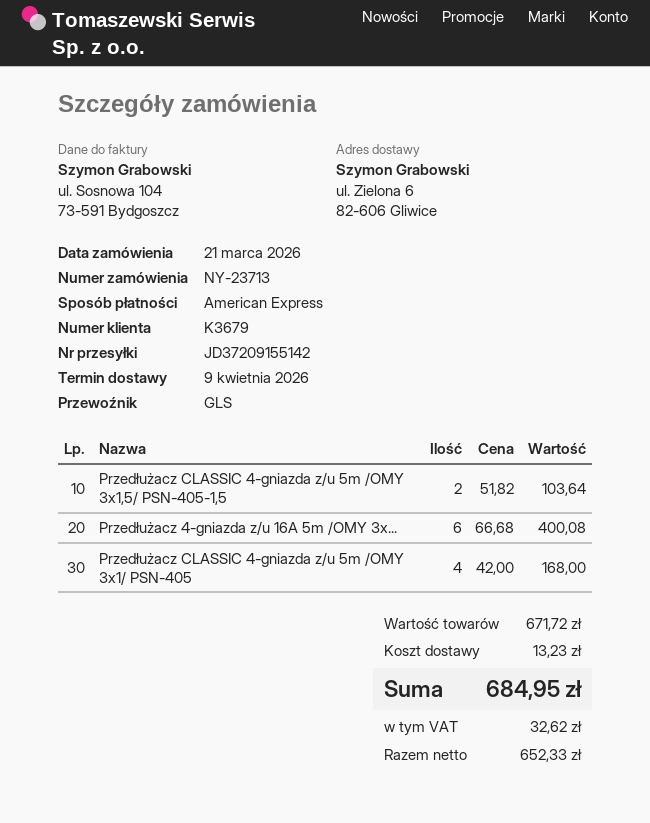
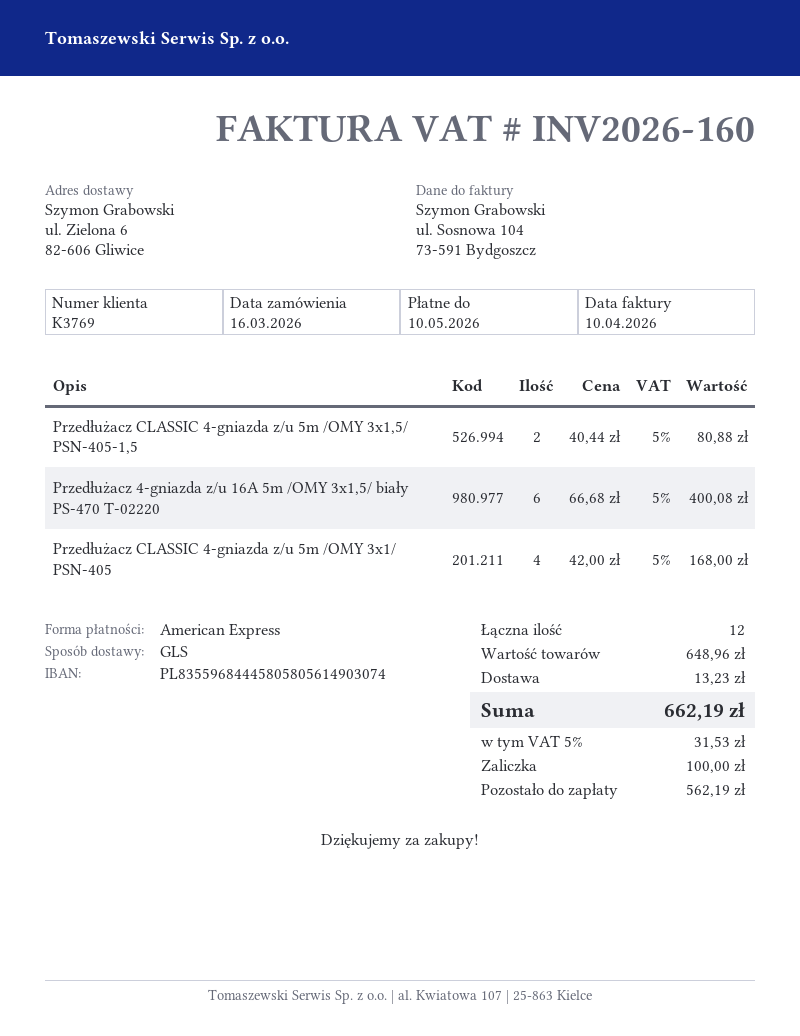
order date: 2026-03-21 -> 2026-03-16
customer number: K3679 -> K3769
Przedłużacz CLASSIC 4-gniazda z/u 5m /OMY 3x1,5/ PSN-405-1,5: 2 x 51.82 = 103.64 -> 2 x 40.44 = 80.88
subtotal: 671.72 -> 648.96
tax: 32.62 -> 31.53
total: 684.95 -> 662.19

